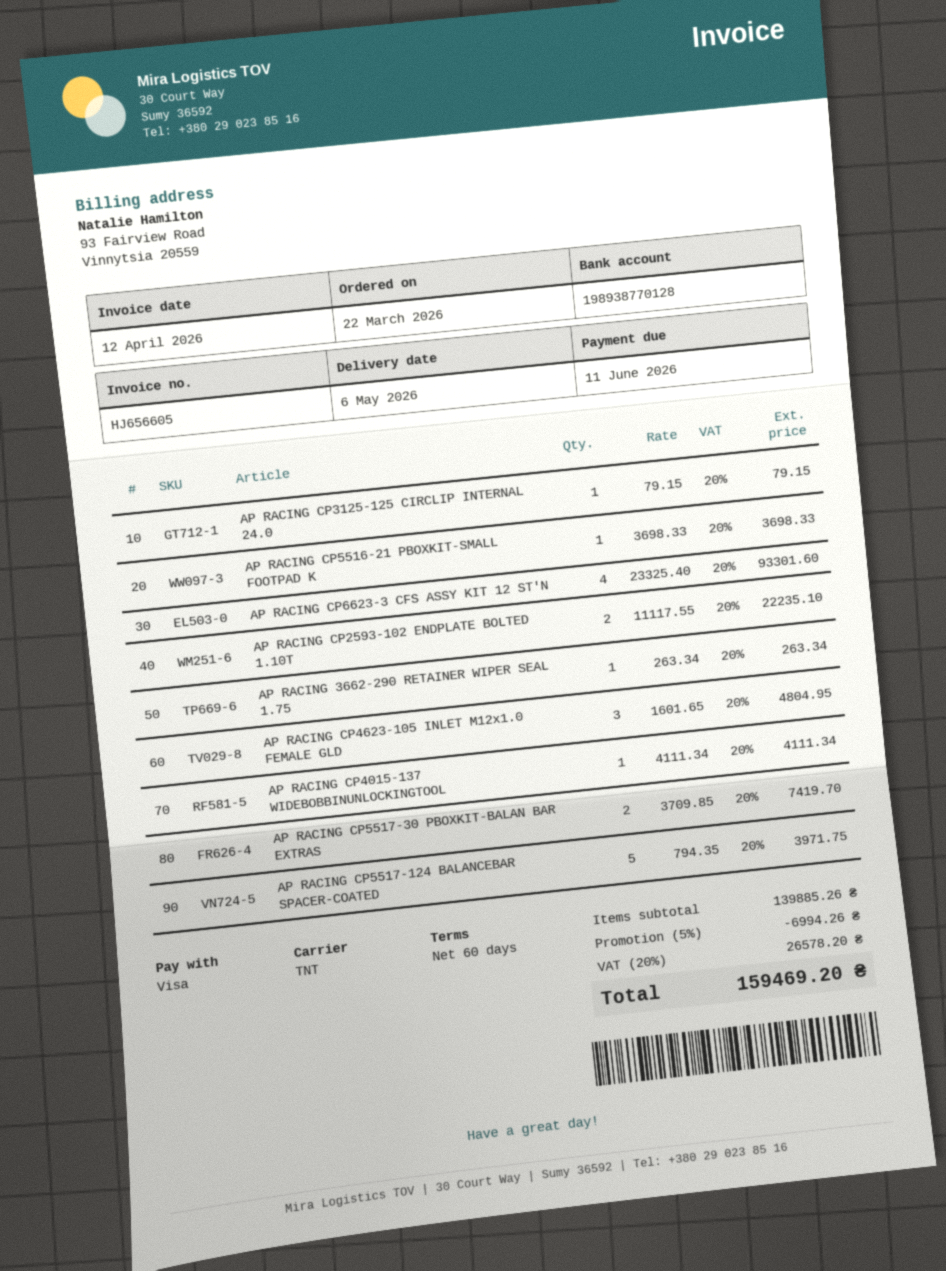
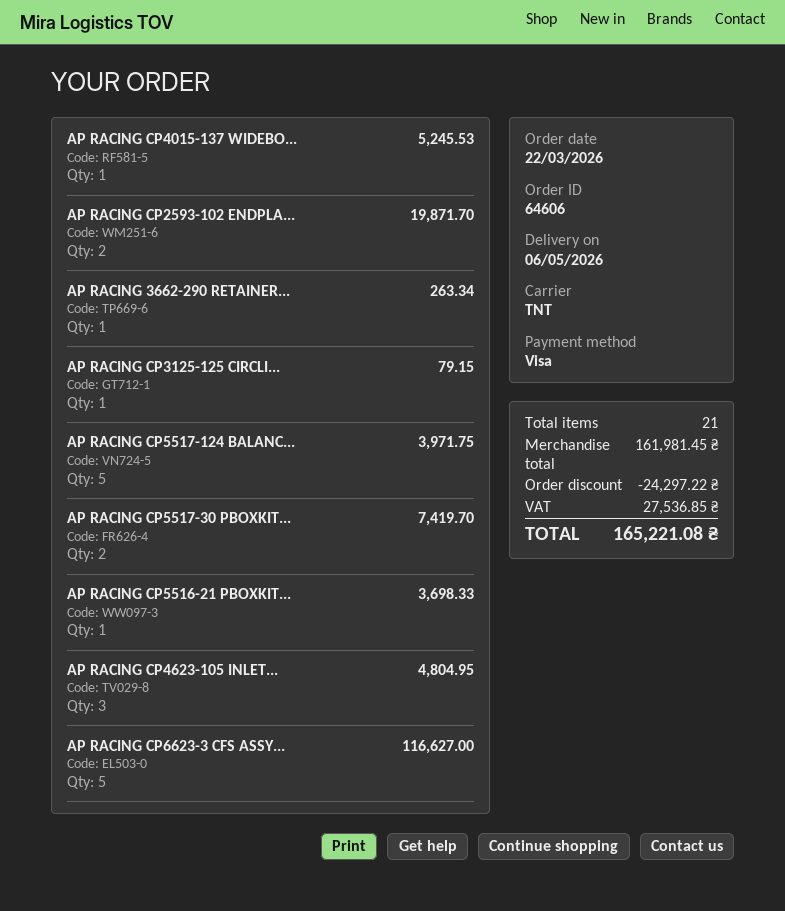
AP RACING CP6623-3 CFS ASSY KIT 12 ST'N: 4 for 93301.60 -> 5 for 116627.00
AP RACING CP2593-102 ENDPLATE BOLTED 1.10T: 2 for 22235.10 -> 2 for 19871.70
AP RACING CP4015-137 WIDEBOBBINUNLOCKINGTOOL: 1 for 4111.34 -> 1 for 5245.53
subtotal: 139885.26 -> 161981.45
discount: 6994.26 -> 24297.22
tax: 26578.20 -> 27536.85
total: 159469.20 -> 165221.08

